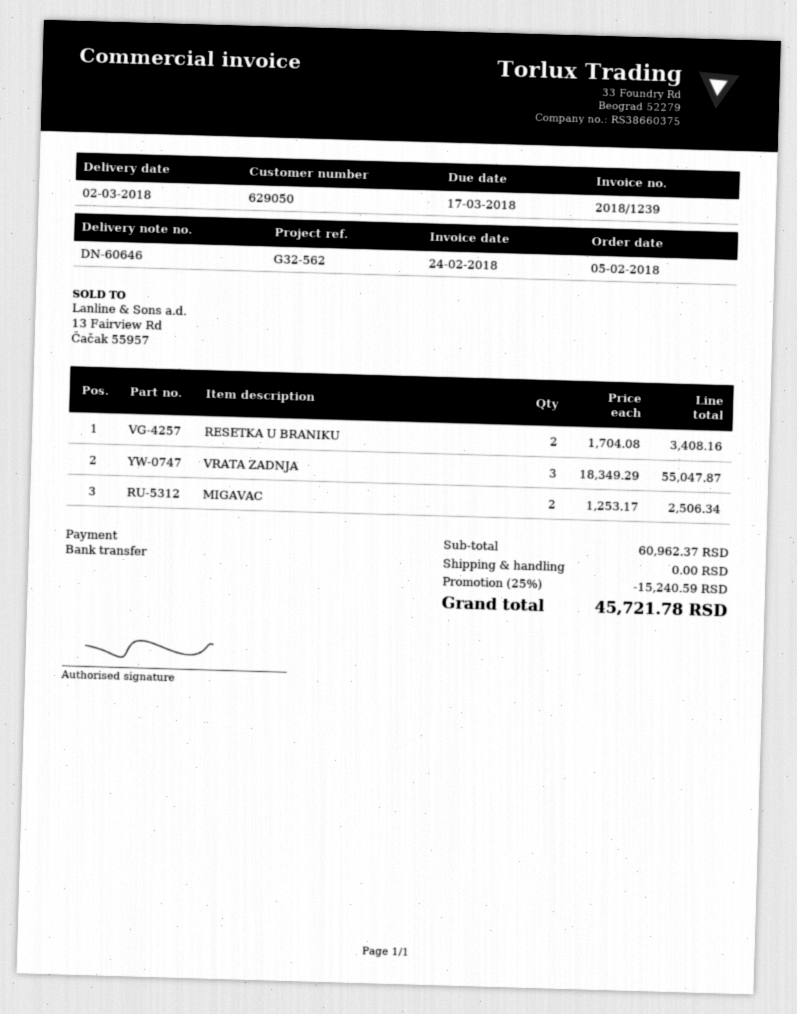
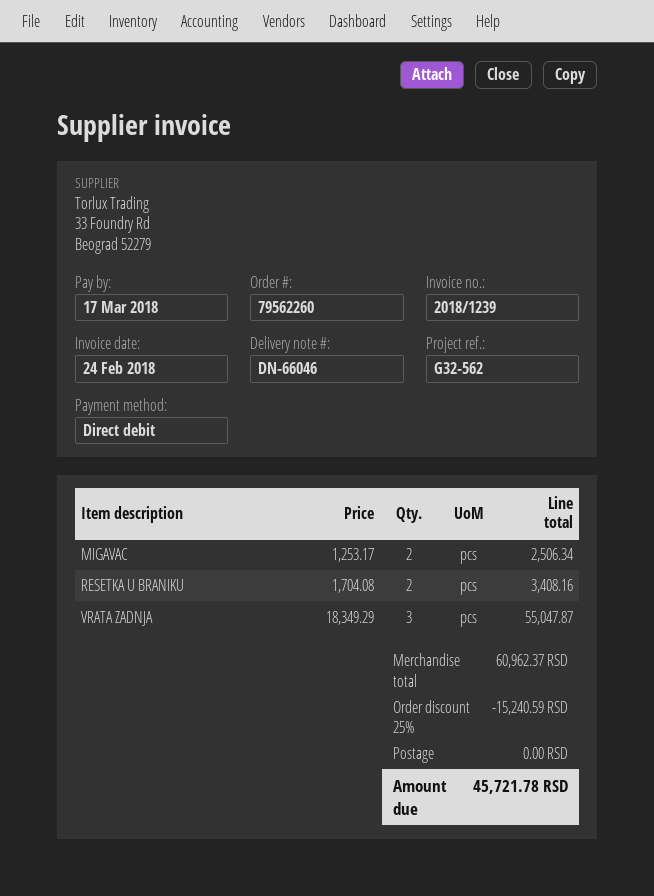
delivery note number: DN-60646 -> DN-66046
payment method: bank transfer -> direct debit

